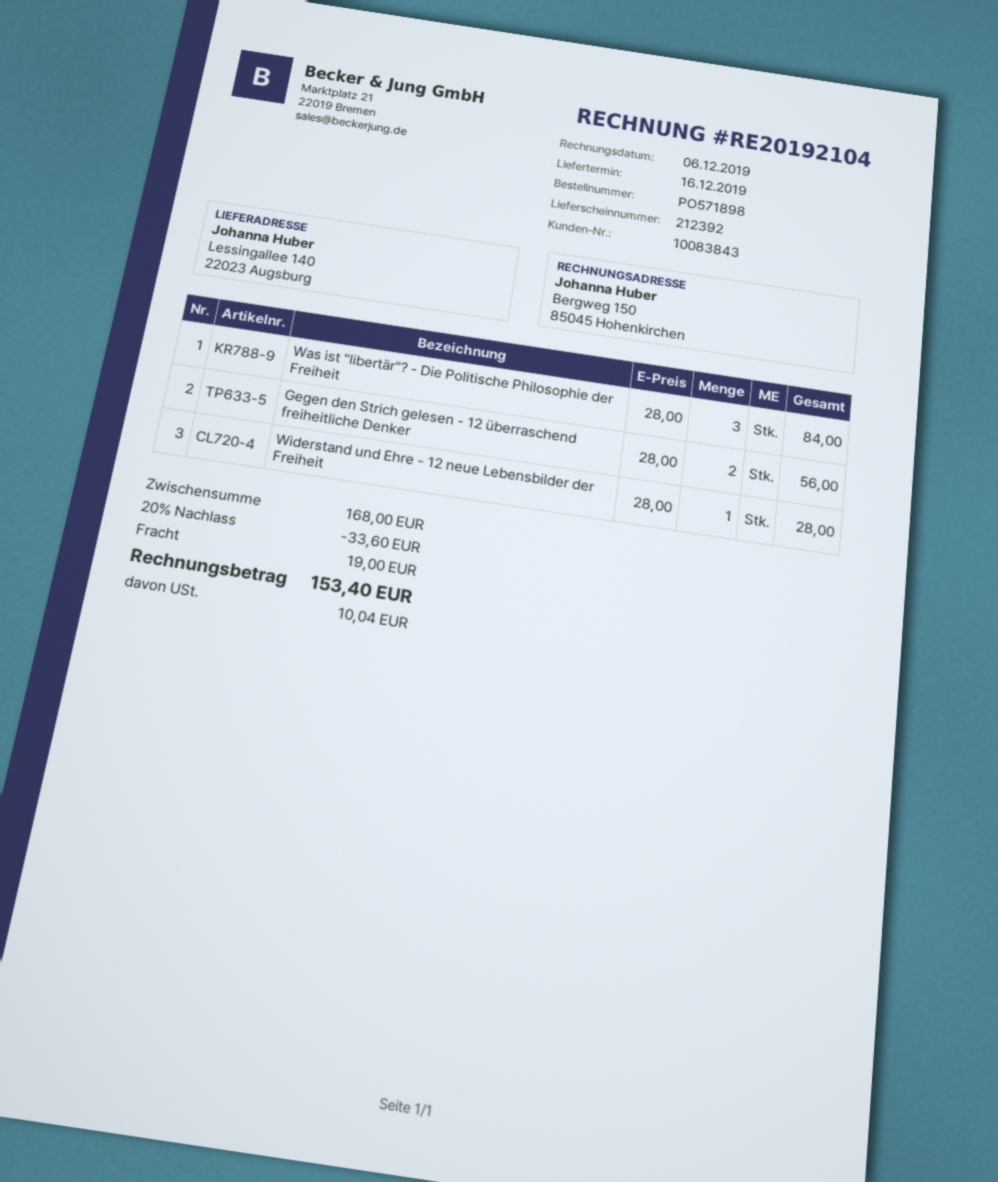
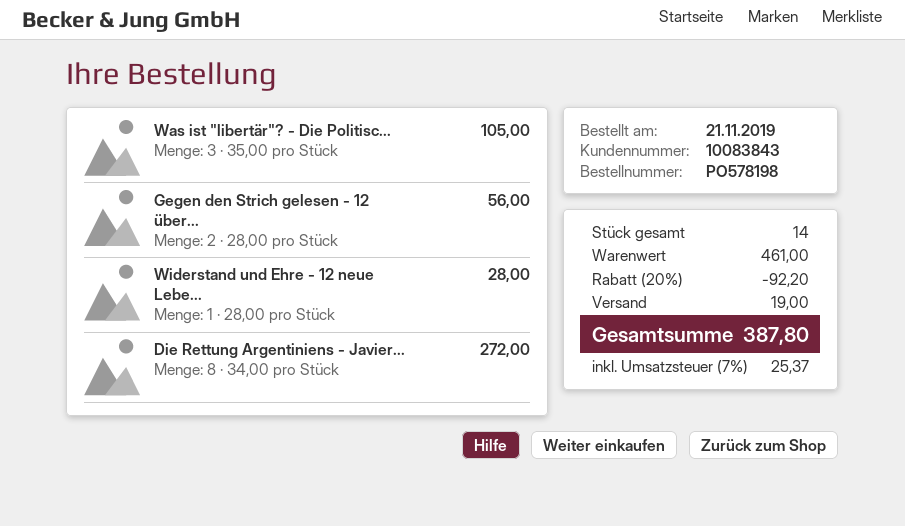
order number: PO571898 -> PO578198
Was ist "libertär"? - Die Politische Philosophie der Freiheit: 3 x 28.00 = 84.00 -> 3 x 35.00 = 105.00
Die Rettung Argentiniens - Javier...: none -> 8 x 34.00 = 272.00
subtotal: 168.00 -> 461.00
discount: 20% = 33.60 -> 20% = 92.20
tax: 10.04 -> 25.37
total: 153.40 -> 387.80

